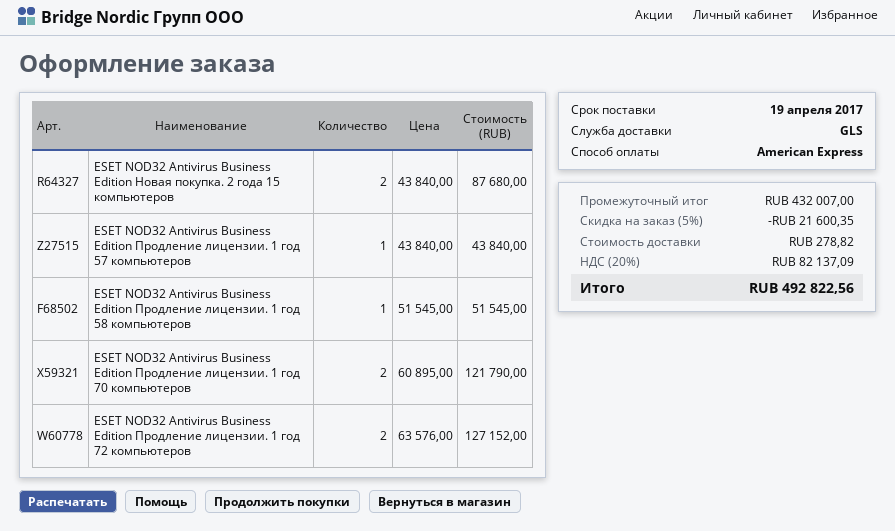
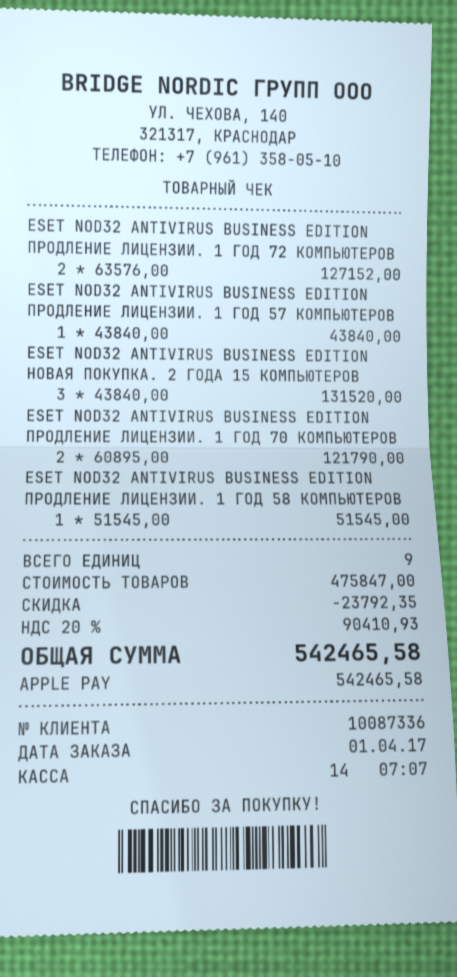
payment method: American Express -> Apple Pay
ESET NOD32 Antivirus Business Edition Новая покупка. 2 года 15 компьютеров: 2 x 43840.00 = 87680.00 -> 3 x 43840.00 = 131520.00
subtotal: 432007.00 -> 475847.00
discount: 21600.35 -> 23792.35
shipping: 278.82 -> none
tax: 20% = 82137.09 -> 20% = 90410.93
total: 492822.56 -> 542465.58

